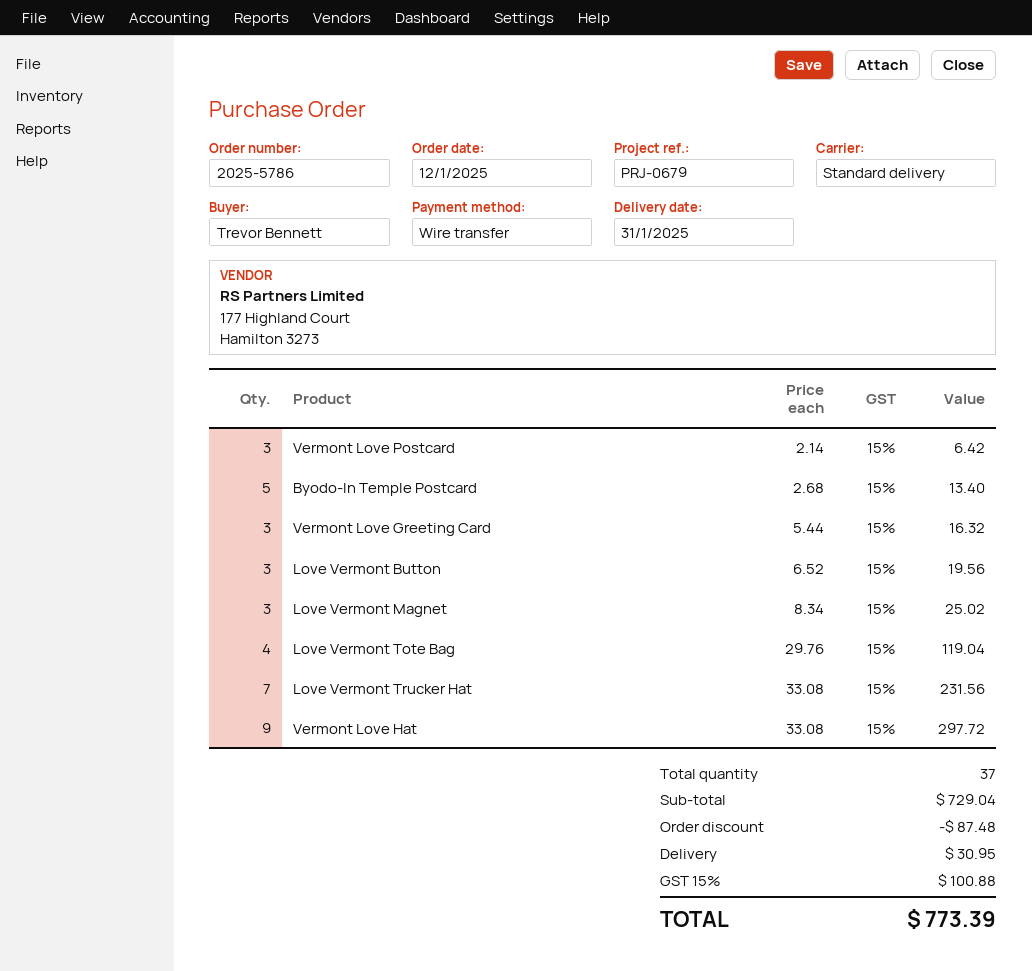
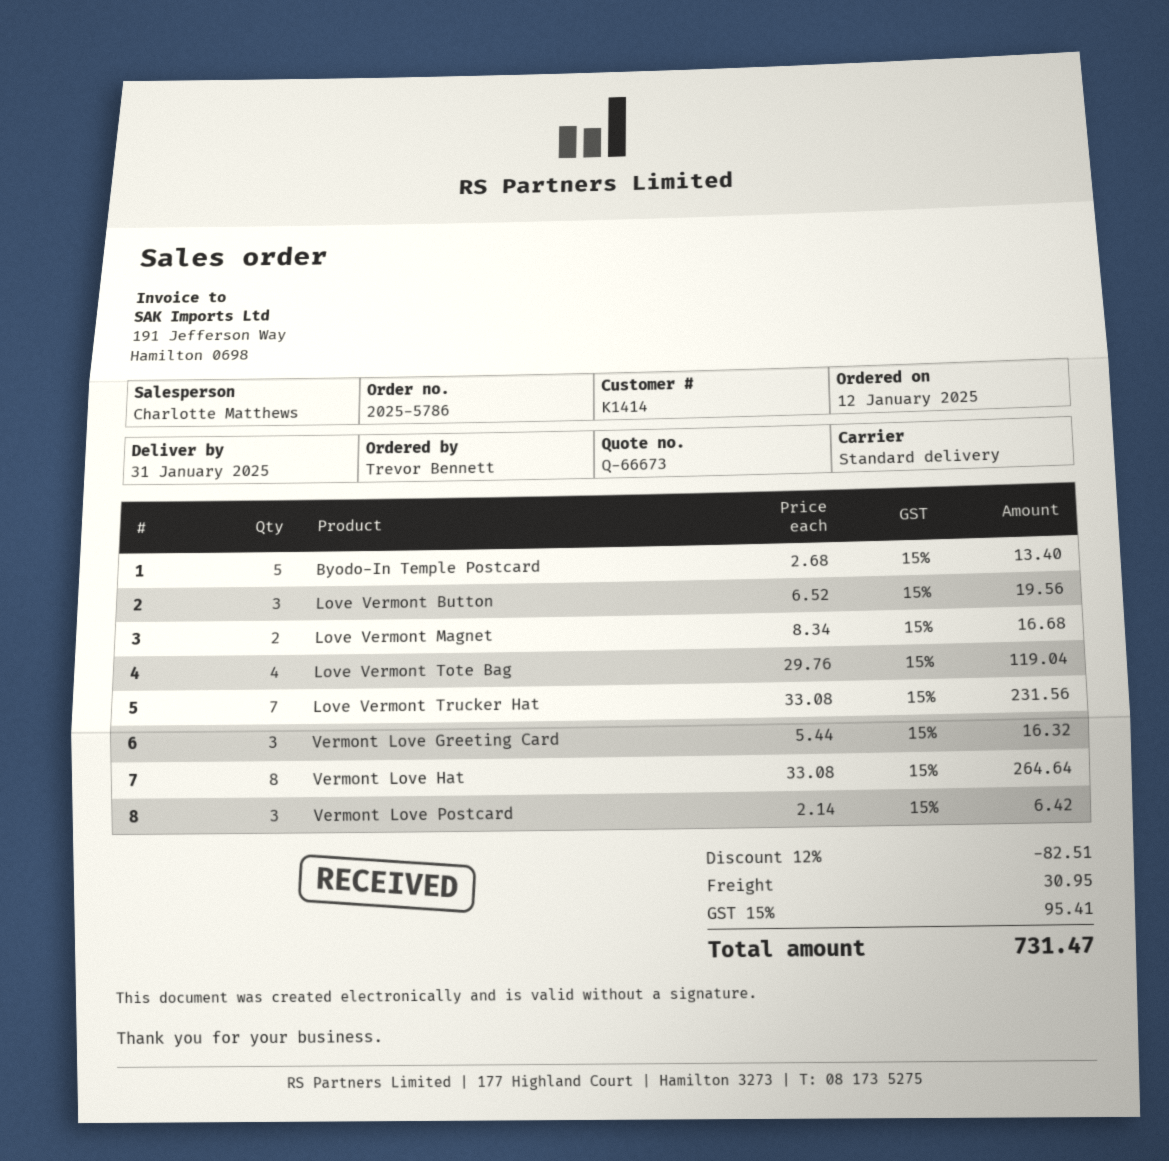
Love Vermont Magnet: 3 x 8.34 = 25.02 -> 2 x 8.34 = 16.68
Vermont Love Hat: 9 x 33.08 = 297.72 -> 8 x 33.08 = 264.64
discount: 87.48 -> 82.51
tax: 15% = 100.88 -> 15% = 95.41
total: 773.39 -> 731.47

